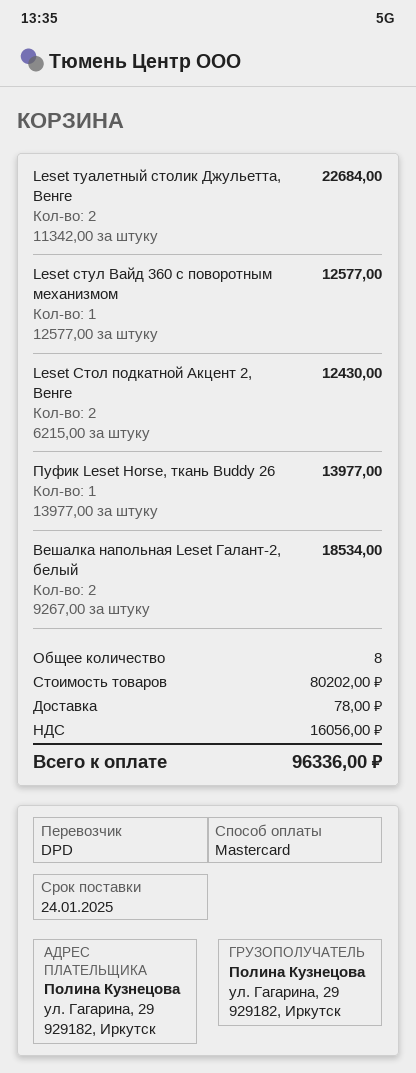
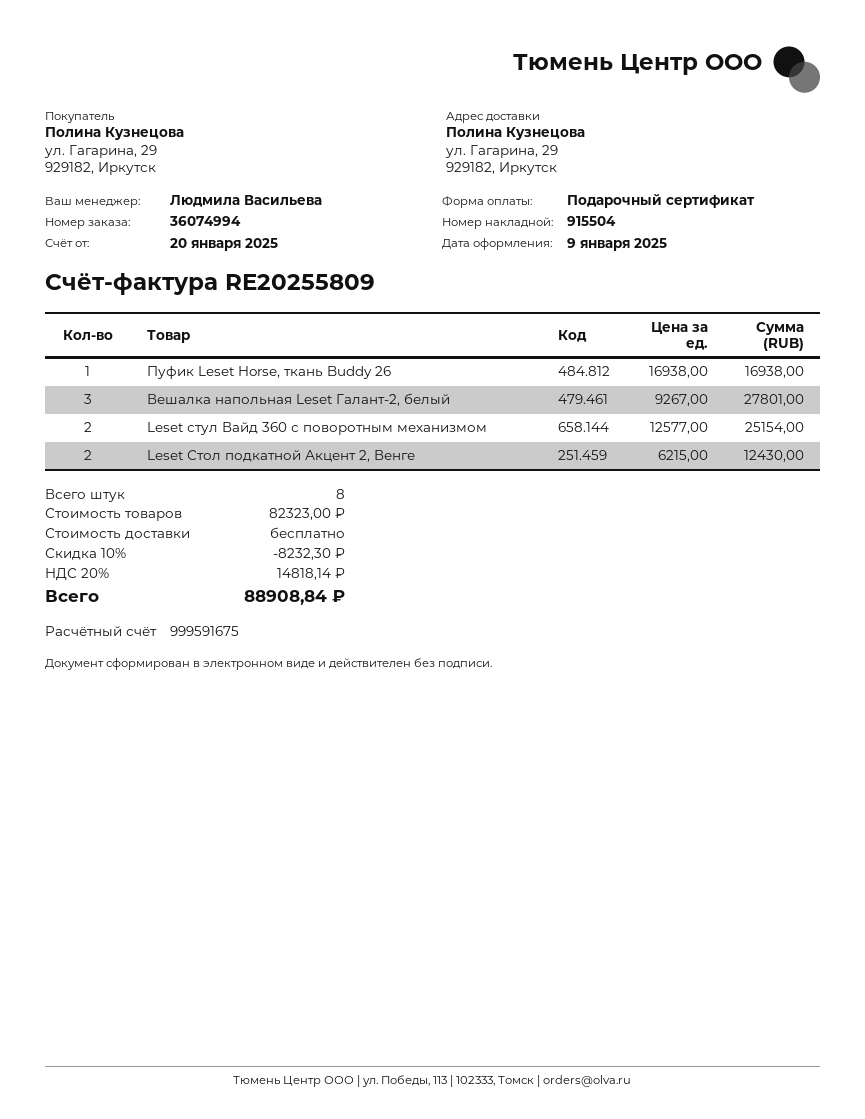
payment method: Mastercard -> gift card
Leset туалетный столик Джульетта, Венге: 2 x 11342.00 = 22684.00 -> none
Leset стул Вайд 360 с поворотным механизмом: 1 x 12577.00 = 12577.00 -> 2 x 12577.00 = 25154.00
Пуфик Leset Horse, ткань Buddy 26: 1 x 13977.00 = 13977.00 -> 1 x 16938.00 = 16938.00
Вешалка напольная Leset Галант-2, белый: 2 x 9267.00 = 18534.00 -> 3 x 9267.00 = 27801.00
subtotal: 80202.00 -> 82323.00
discount: none -> 10% = 8232.30
shipping: 78.00 -> 0.00
tax: 16056.00 -> 14818.14
total: 96336.00 -> 88908.84

